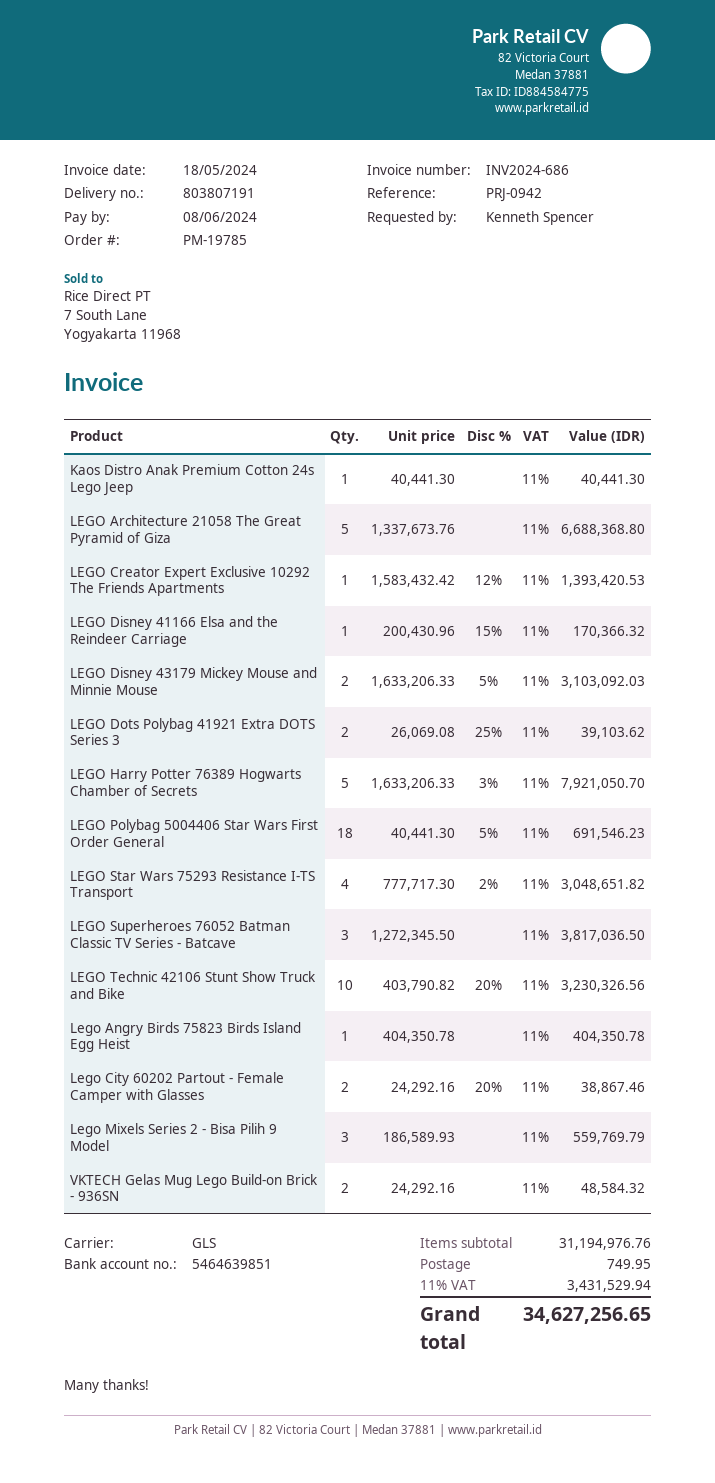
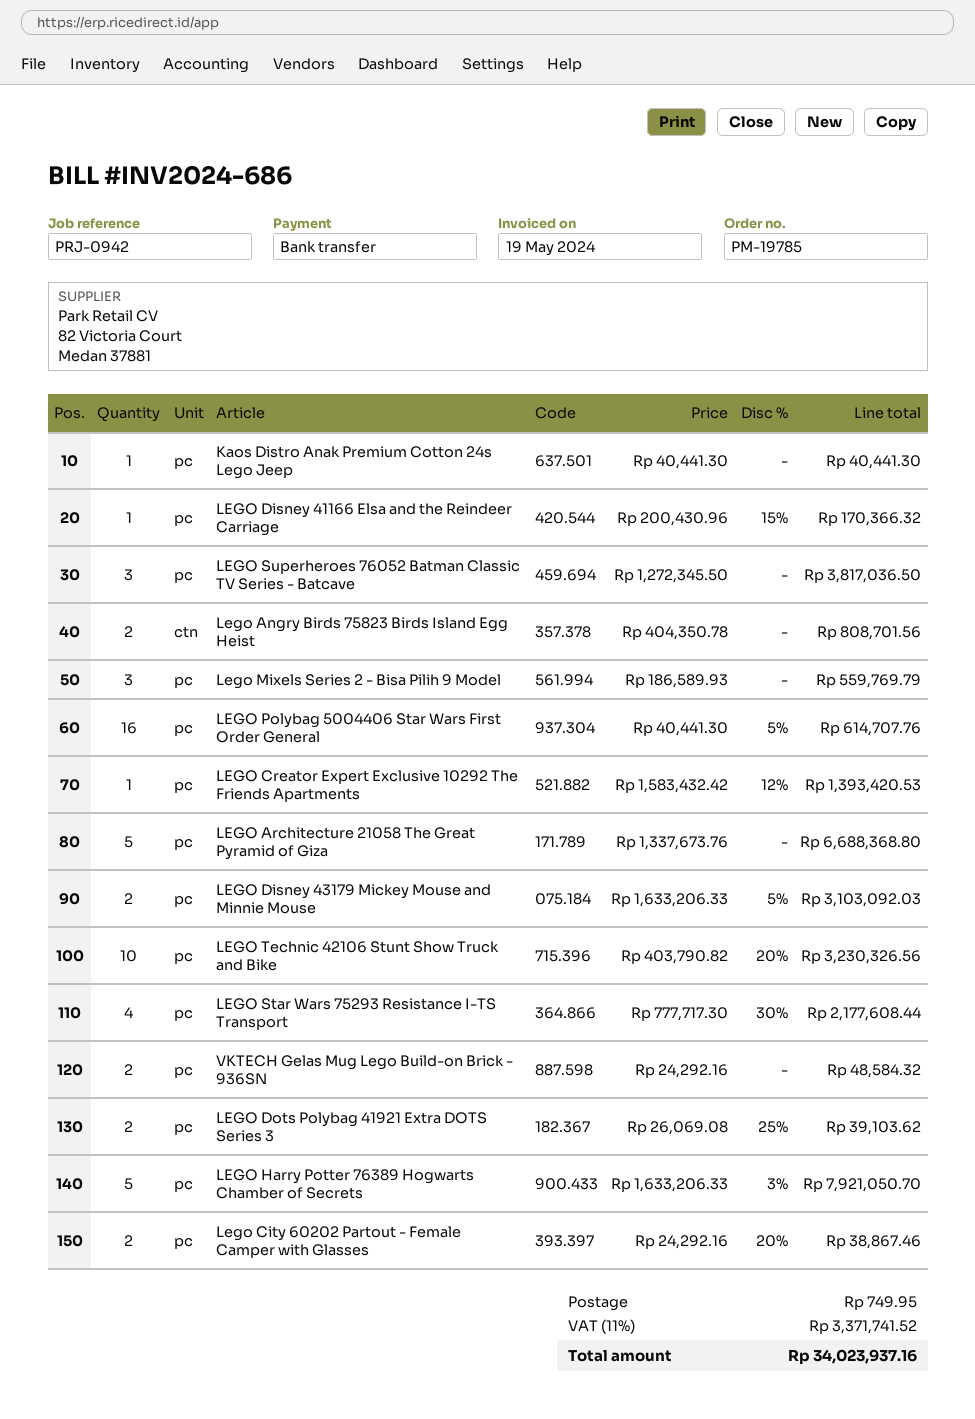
invoice date: 2024-05-18 -> 2024-05-19
LEGO Polybag 5004406 Star Wars First Order General: 18 x 40441.30 - 5% = 691546.23 -> 16 x 40441.30 - 5% = 614707.76
LEGO Star Wars 75293 Resistance I-TS Transport: 4 x 777717.30 - 2% = 3048651.82 -> 4 x 777717.30 - 30% = 2177608.44
Lego Angry Birds 75823 Birds Island Egg Heist: 1 x 404350.78 = 404350.78 -> 2 x 404350.78 = 808701.56
tax: 11% = 3431529.94 -> 11% = 3371741.52
total: 34627256.65 -> 34023937.16

